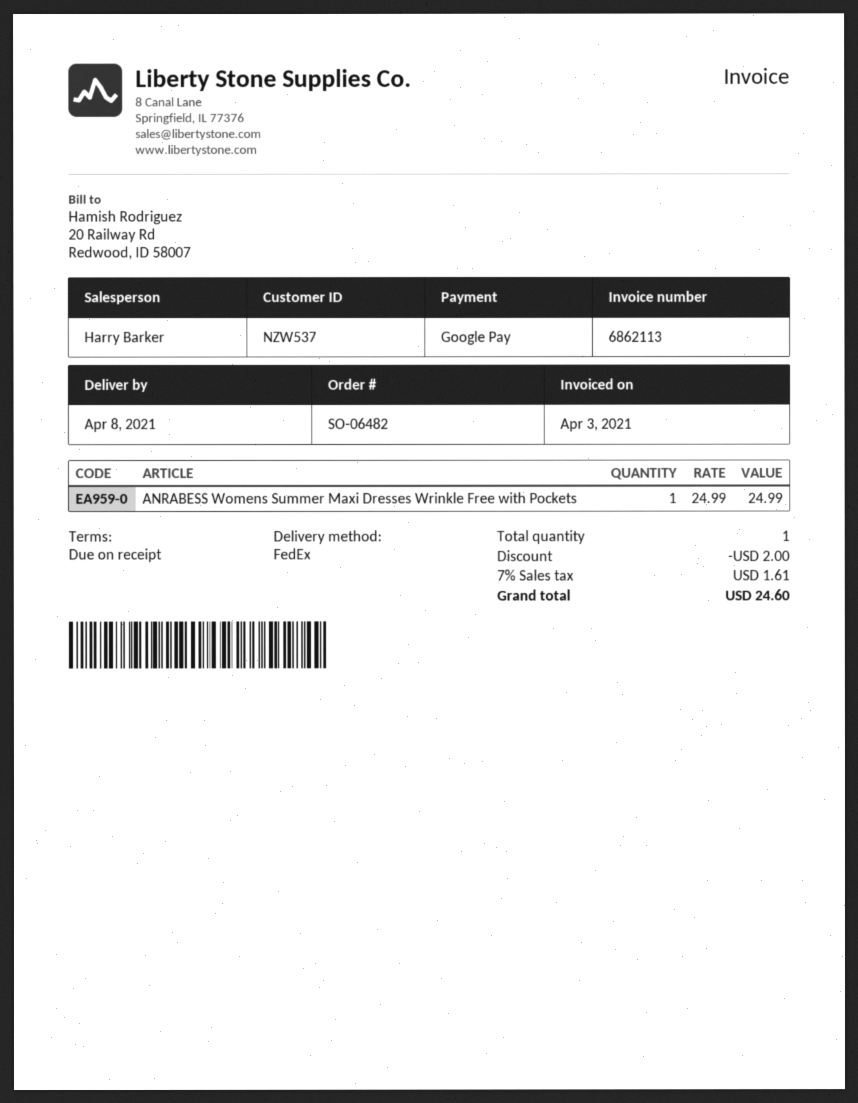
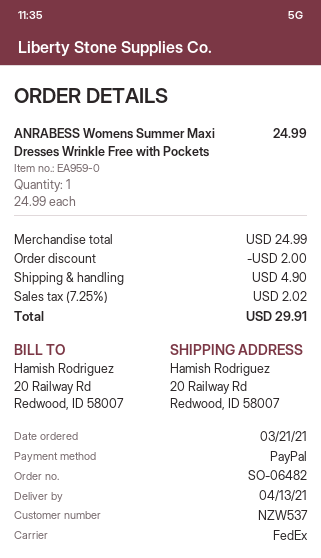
delivery date: 2021-04-08 -> 2021-04-13
payment method: Google Pay -> PayPal
shipping: none -> 4.90
tax: 7% = 1.61 -> 7.25% = 2.02
total: 24.60 -> 29.91

